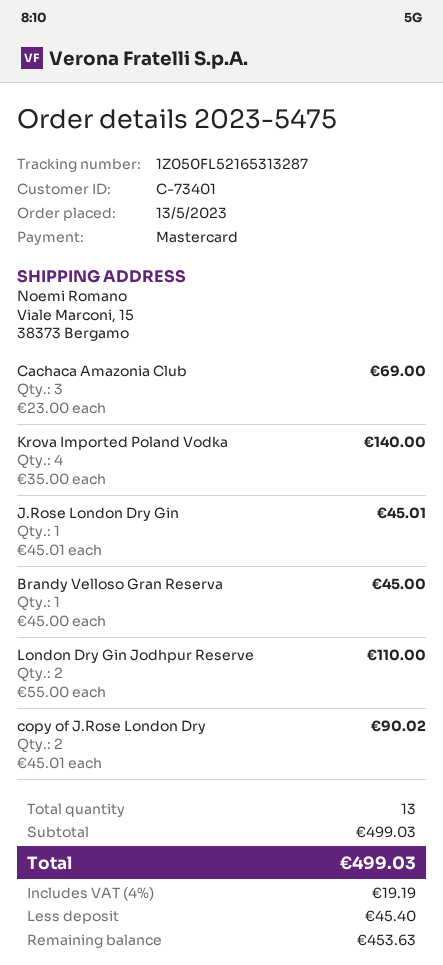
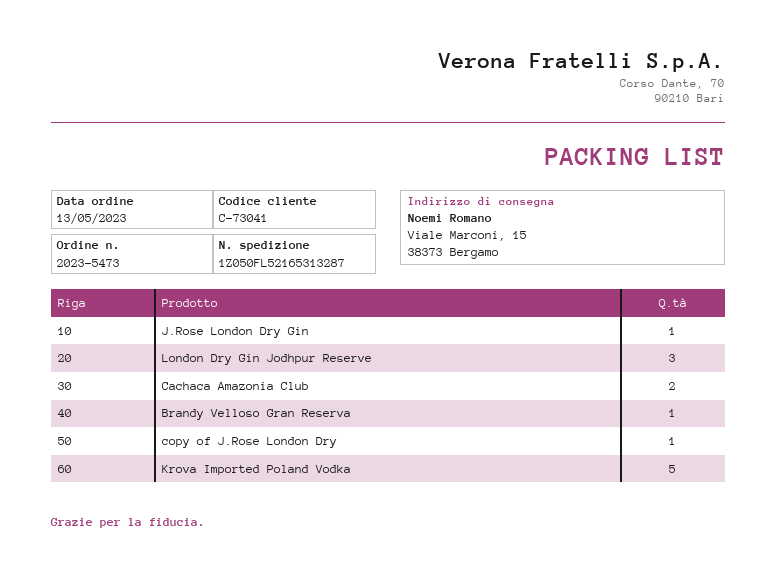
order number: 2023-5475 -> 2023-5473
customer number: C-73401 -> C-73041
Cachaca Amazonia Club: 3 -> 2
Krova Imported Poland Vodka: 4 -> 5
London Dry Gin Jodhpur Reserve: 2 -> 3
copy of J.Rose London Dry: 2 -> 1

